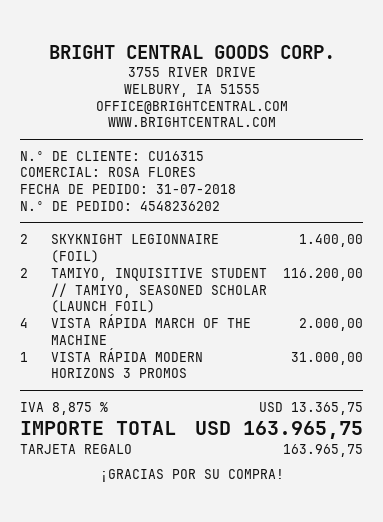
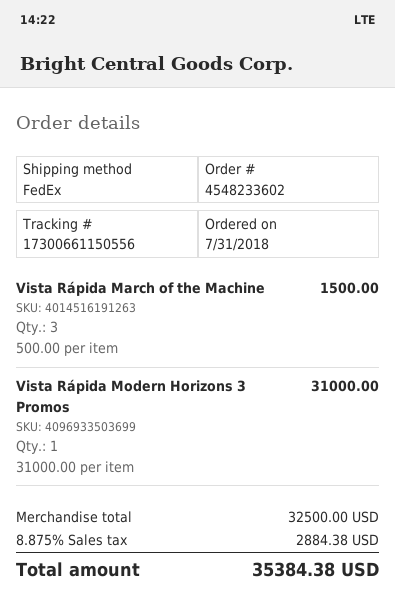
order number: 4548236202 -> 4548233602
SKYKNIGHT LEGIONNAIRE (FOIL): 2 for 1400.00 -> none
TAMIYO, INQUISITIVE STUDENT // TAMIYO, SEASONED SCHOLAR (LAUNCH FOIL): 2 for 116200.00 -> none
VISTA RÁPIDA MARCH OF THE MACHINE: 4 for 2000.00 -> 3 for 1500.00
tax: 8.875% = 13365.75 -> 8.875% = 2884.38
total: 163965.75 -> 35384.38

